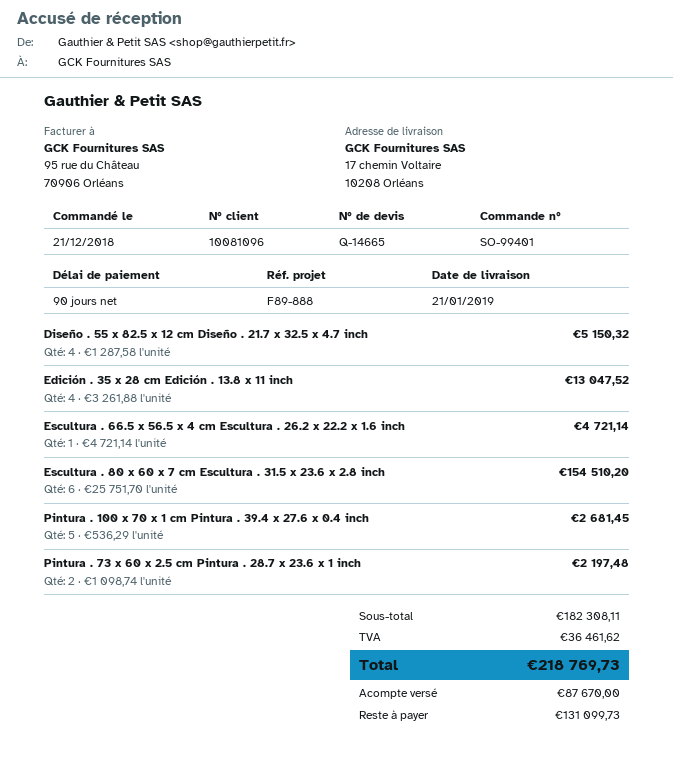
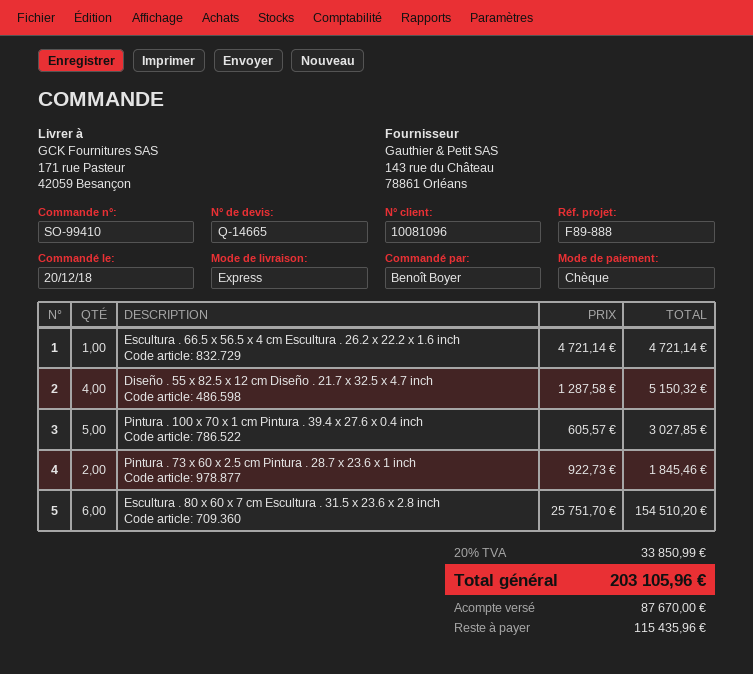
order number: SO-99401 -> SO-99410
order date: 2018-12-21 -> 2018-12-20
ship to: 17 chemin Voltaire, 10208 Orléans -> 171 rue Pasteur, 42059 Besançon
Edición . 35 x 28 cm Edición . 13.8 x 11 inch: 4 x 3261.88 = 13047.52 -> none
Pintura . 100 x 70 x 1 cm Pintura . 39.4 x 27.6 x 0.4 inch: 5 x 536.29 = 2681.45 -> 5 x 605.57 = 3027.85
Pintura . 73 x 60 x 2.5 cm Pintura . 28.7 x 23.6 x 1 inch: 2 x 1098.74 = 2197.48 -> 2 x 922.73 = 1845.46
tax: 36461.62 -> 33850.99
total: 218769.73 -> 203105.96
balance: 131099.73 -> 115435.96

